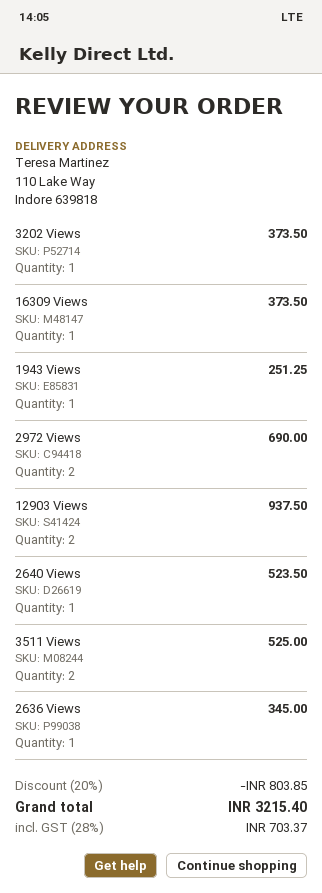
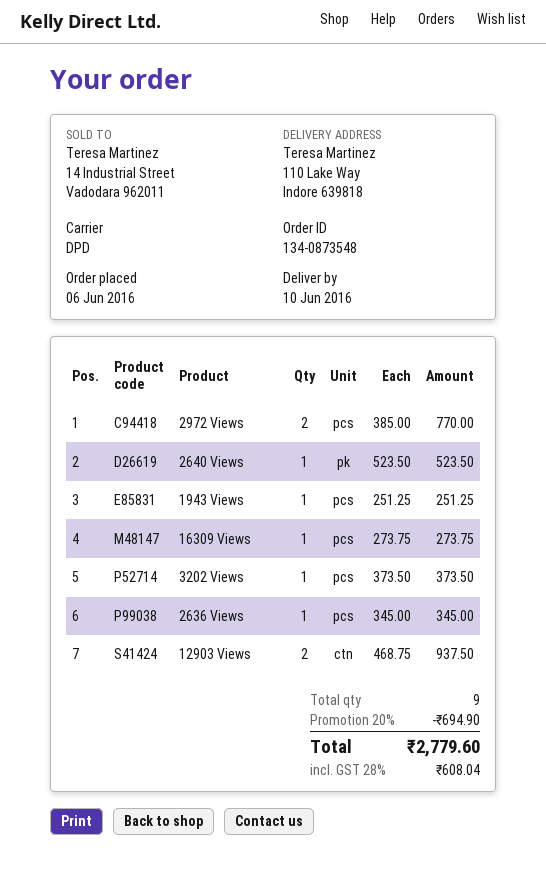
16309 Views: 1 for 373.50 -> 1 for 273.75
2972 Views: 2 for 690.00 -> 2 for 770.00
3511 Views: 2 for 525.00 -> none
discount: 20% = 803.85 -> 20% = 694.90
tax: 28% = 703.37 -> 28% = 608.04
total: 3215.40 -> 2779.60

